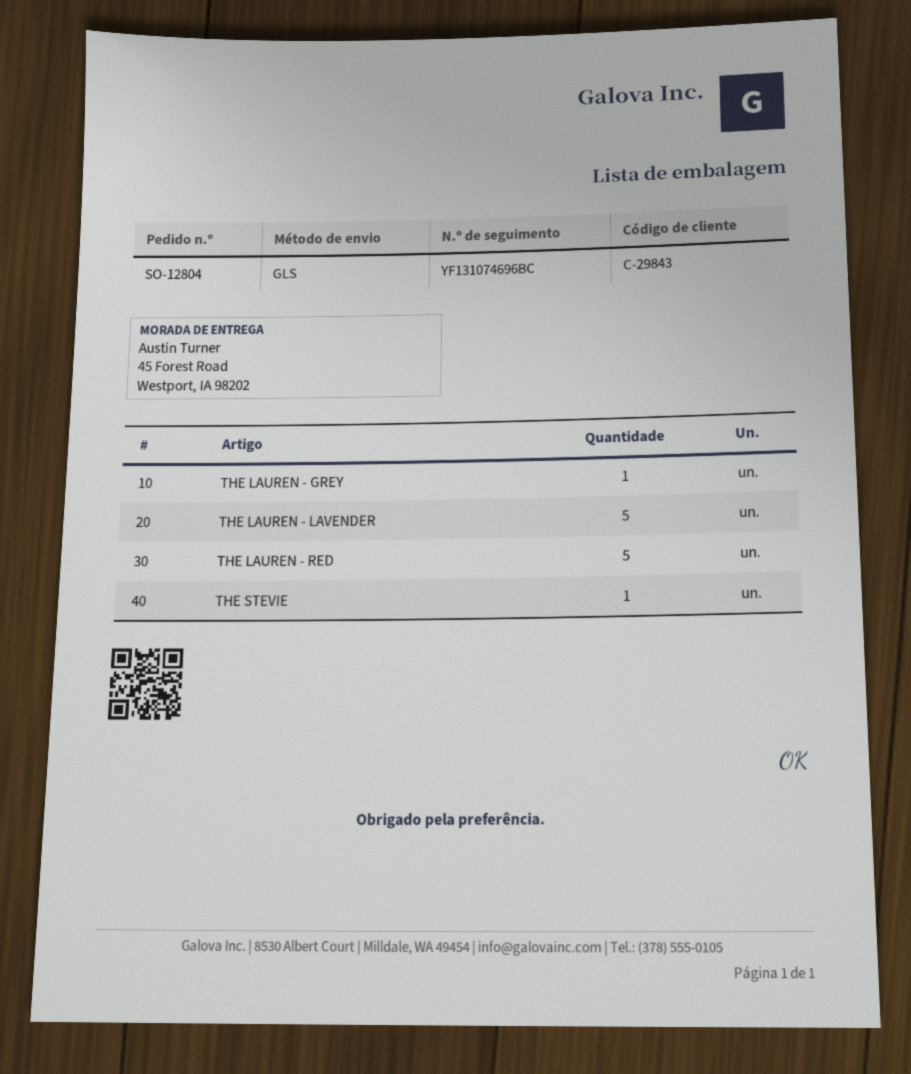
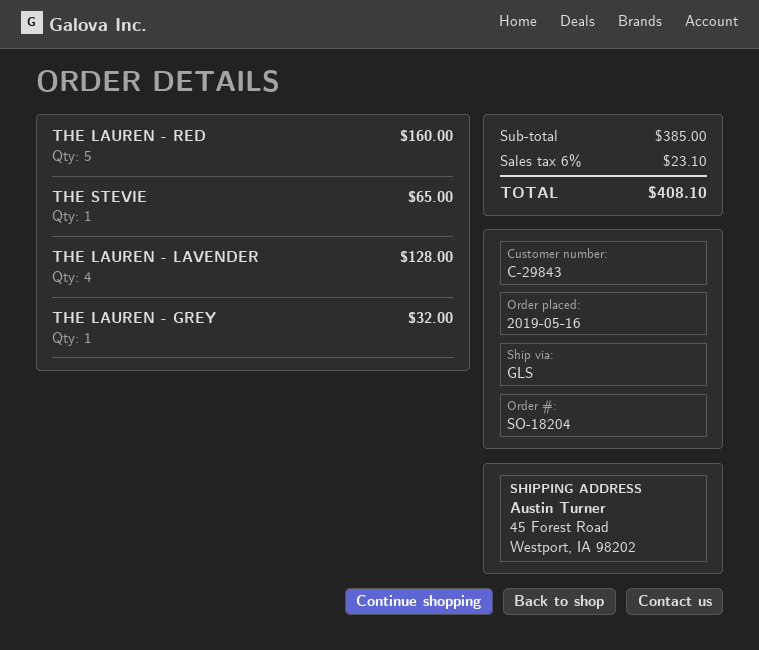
order number: SO-12804 -> SO-18204
THE LAUREN - LAVENDER: 5 -> 4

